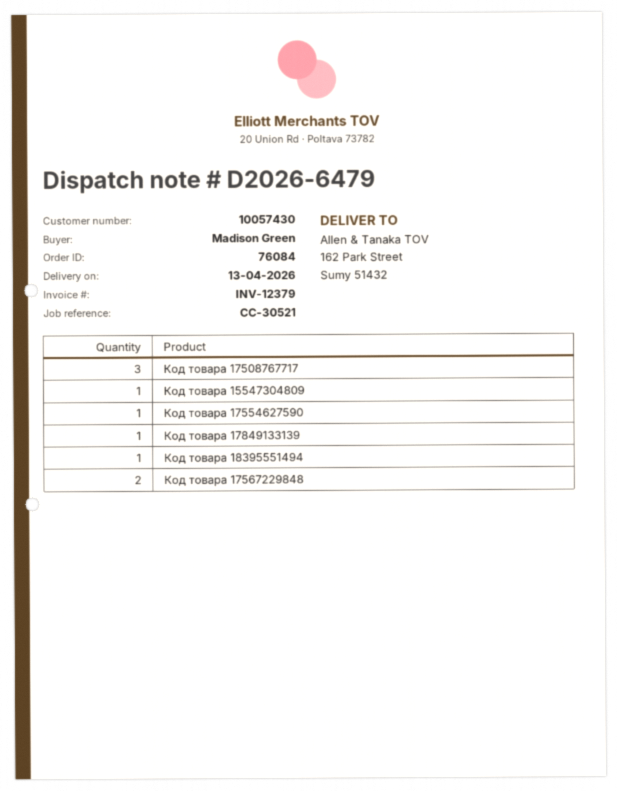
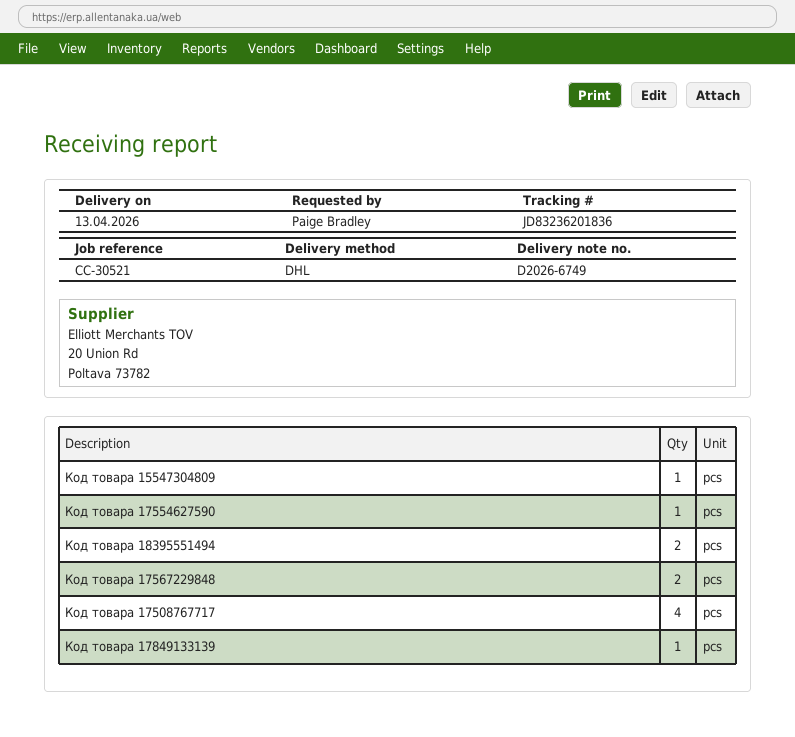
delivery note number: D2026-6479 -> D2026-6749
ordered by: Madison Green -> Paige Bradley
Код товара 17508767717: 3 -> 4
Код товара 18395551494: 1 -> 2

